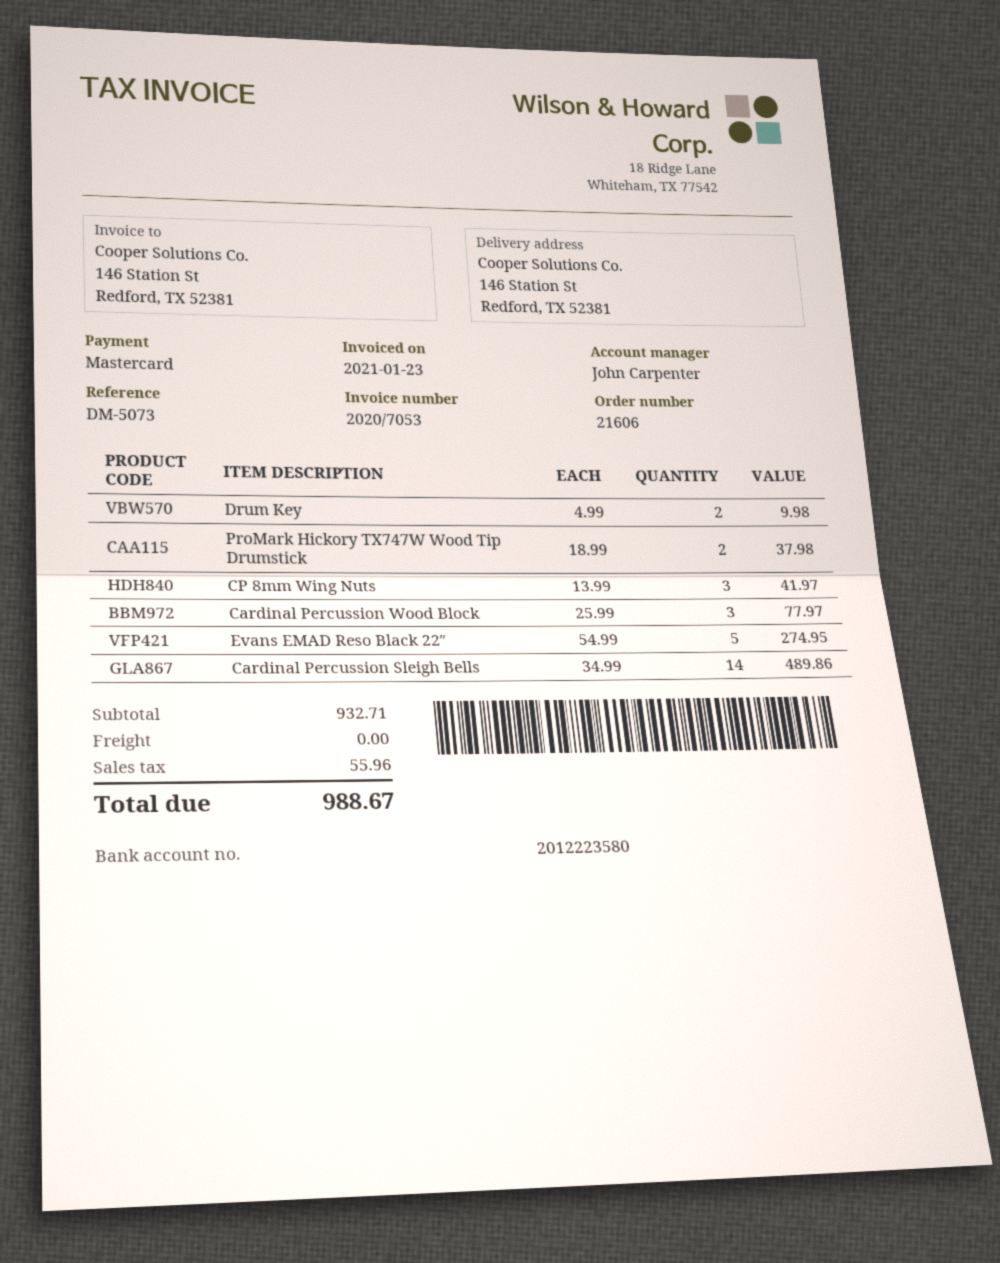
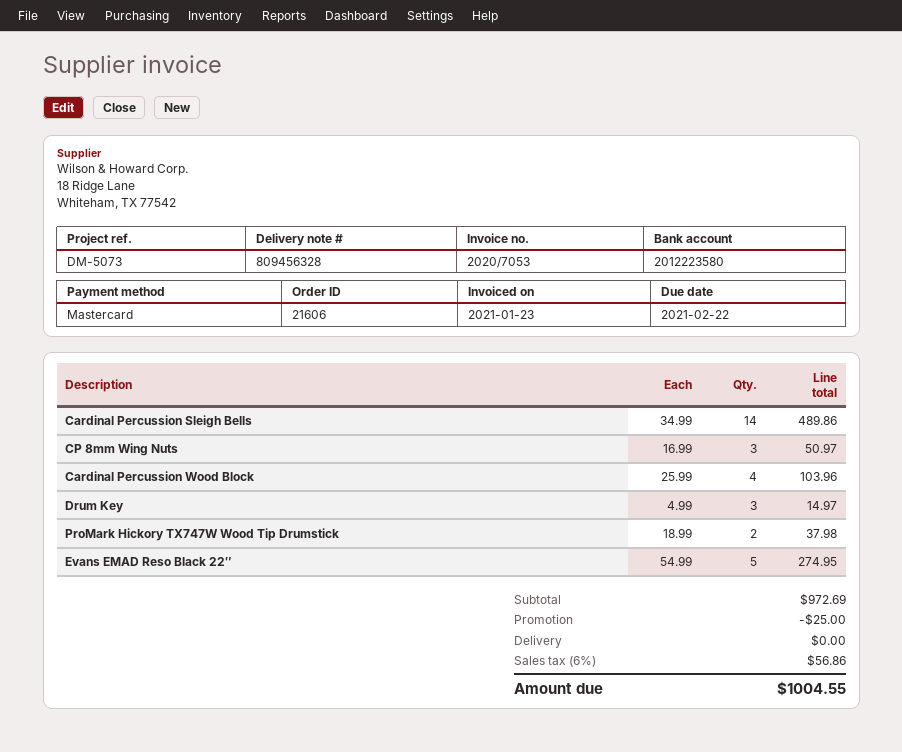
Drum Key: 2 x 4.99 = 9.98 -> 3 x 4.99 = 14.97
CP 8mm Wing Nuts: 3 x 13.99 = 41.97 -> 3 x 16.99 = 50.97
Cardinal Percussion Wood Block: 3 x 25.99 = 77.97 -> 4 x 25.99 = 103.96
subtotal: 932.71 -> 972.69
discount: none -> 25.00
tax: 55.96 -> 56.86
total: 988.67 -> 1004.55

